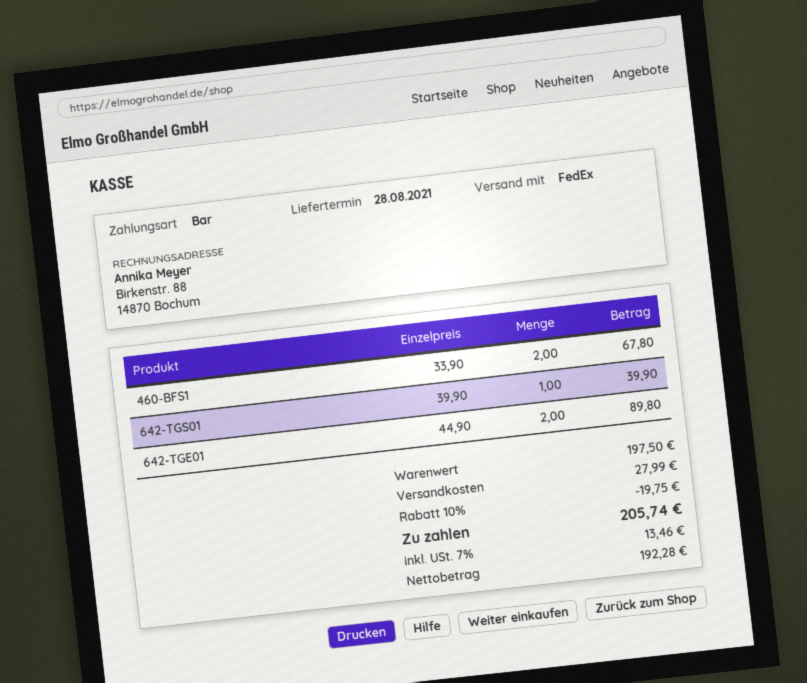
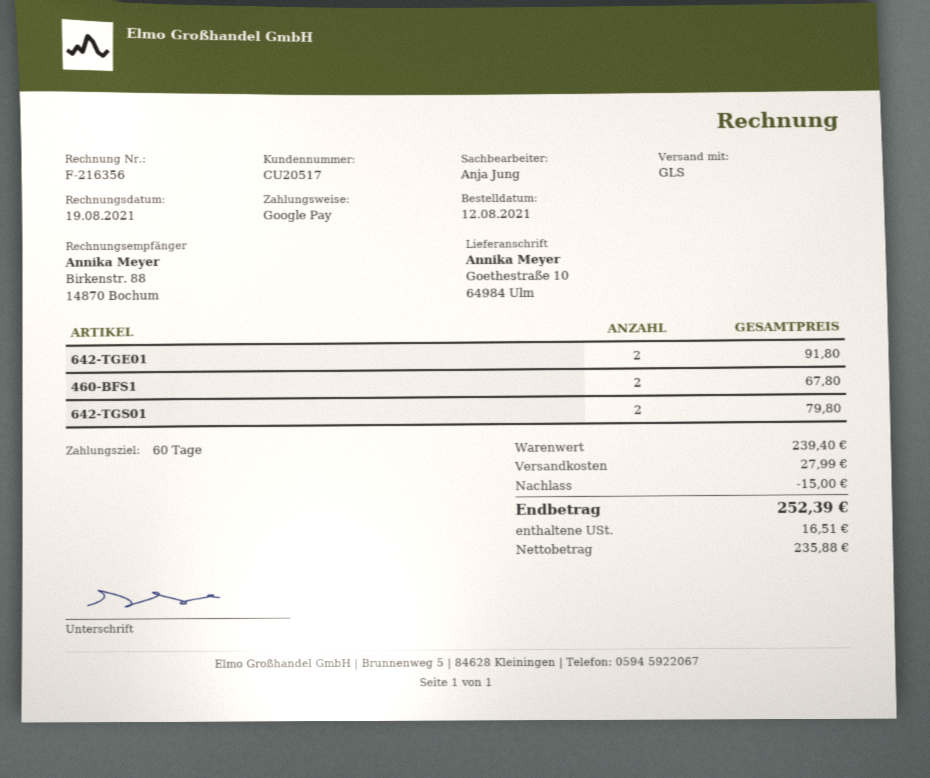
payment method: cash -> Google Pay
shipping method: FedEx -> GLS
642-TGS01: 1 for 39.90 -> 2 for 79.80
642-TGE01: 2 for 89.80 -> 2 for 91.80
subtotal: 197.50 -> 239.40
discount: 19.75 -> 15.00
net: 192.28 -> 235.88
tax: 13.46 -> 16.51
total: 205.74 -> 252.39

